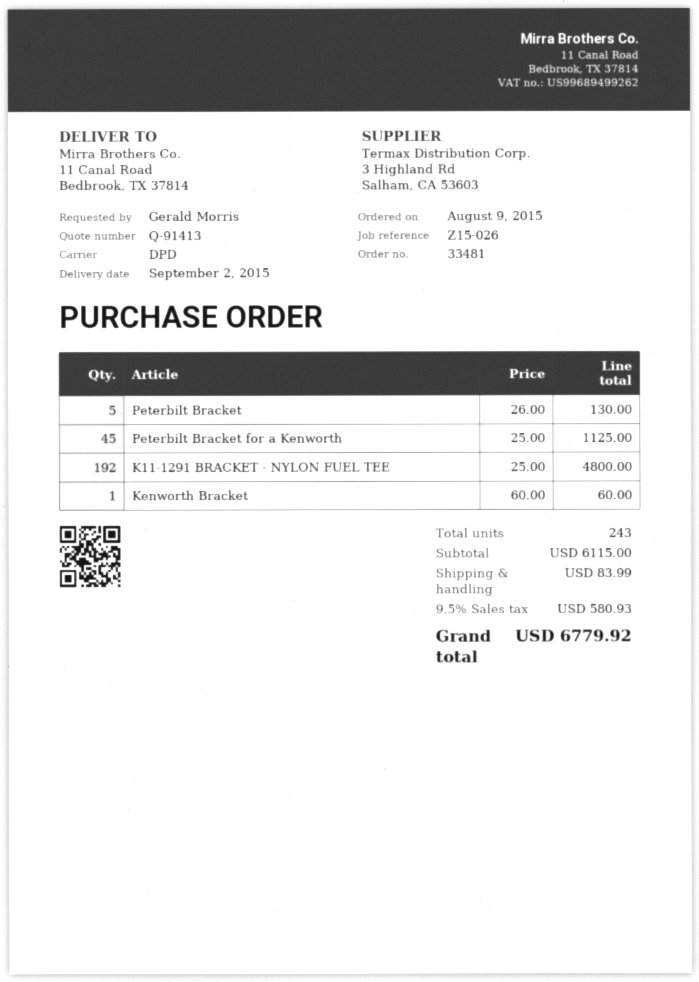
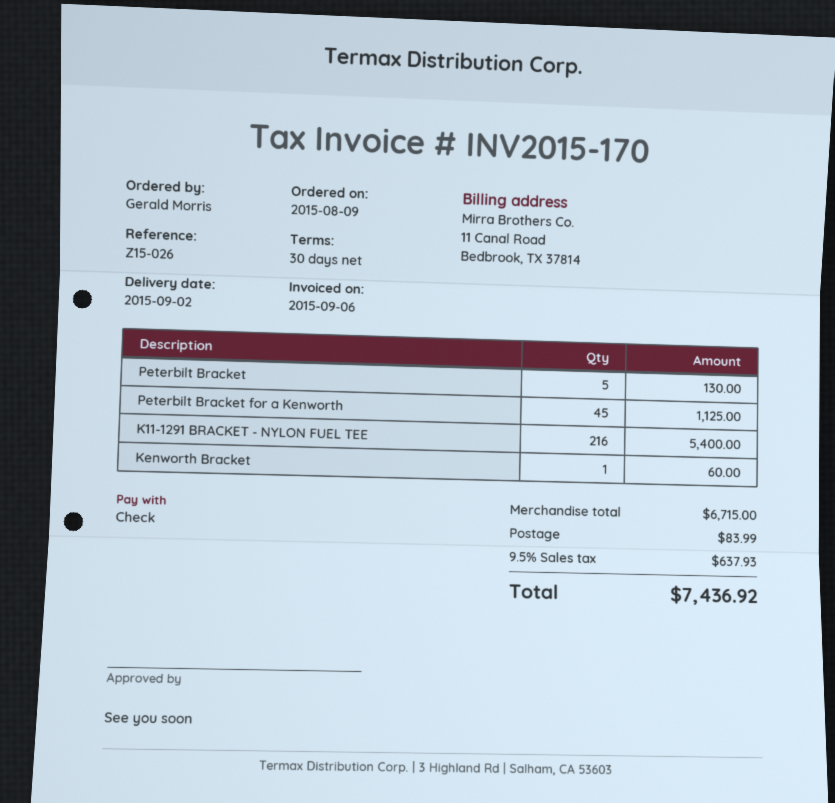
K11-1291 BRACKET - NYLON FUEL TEE: 192 for 4800.00 -> 216 for 5400.00
subtotal: 6115.00 -> 6715.00
tax: 9.5% = 580.93 -> 9.5% = 637.93
total: 6779.92 -> 7436.92

